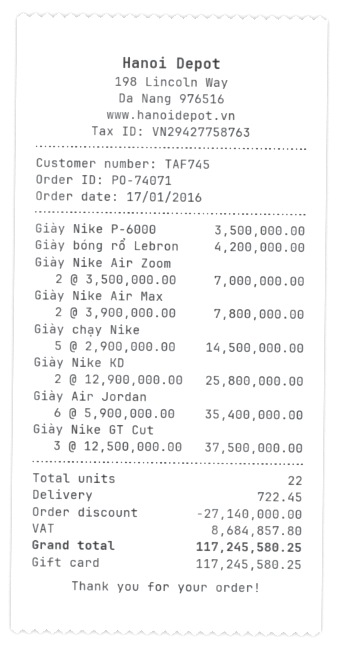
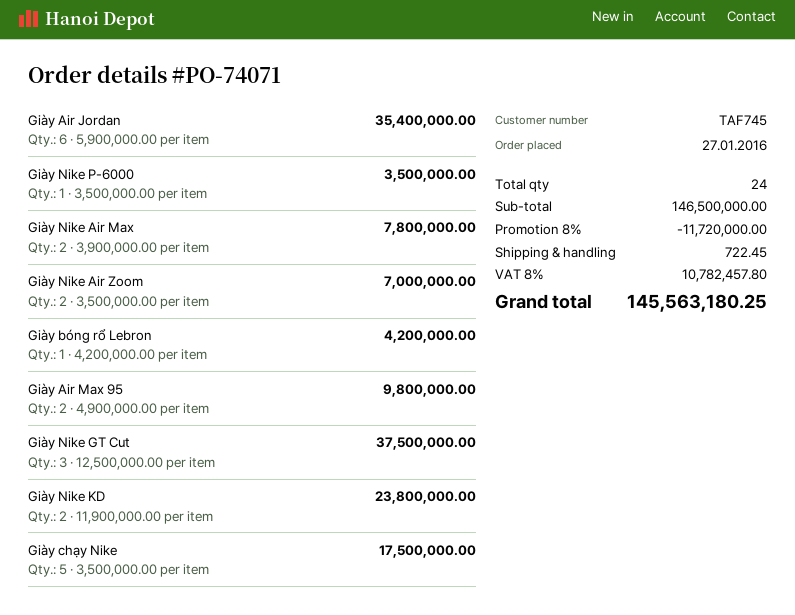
order date: 2016-01-17 -> 2016-01-27
Giày chạy Nike: 5 x 2900000.00 = 14500000.00 -> 5 x 3500000.00 = 17500000.00
Giày Nike KD: 2 x 12900000.00 = 25800000.00 -> 2 x 11900000.00 = 23800000.00
Giày Air Max 95: none -> 2 x 4900000.00 = 9800000.00
total quantity: 22 -> 24
discount: 27140000.00 -> 11720000.00
tax: 8684857.80 -> 10782457.80
total: 117245580.25 -> 145563180.25

